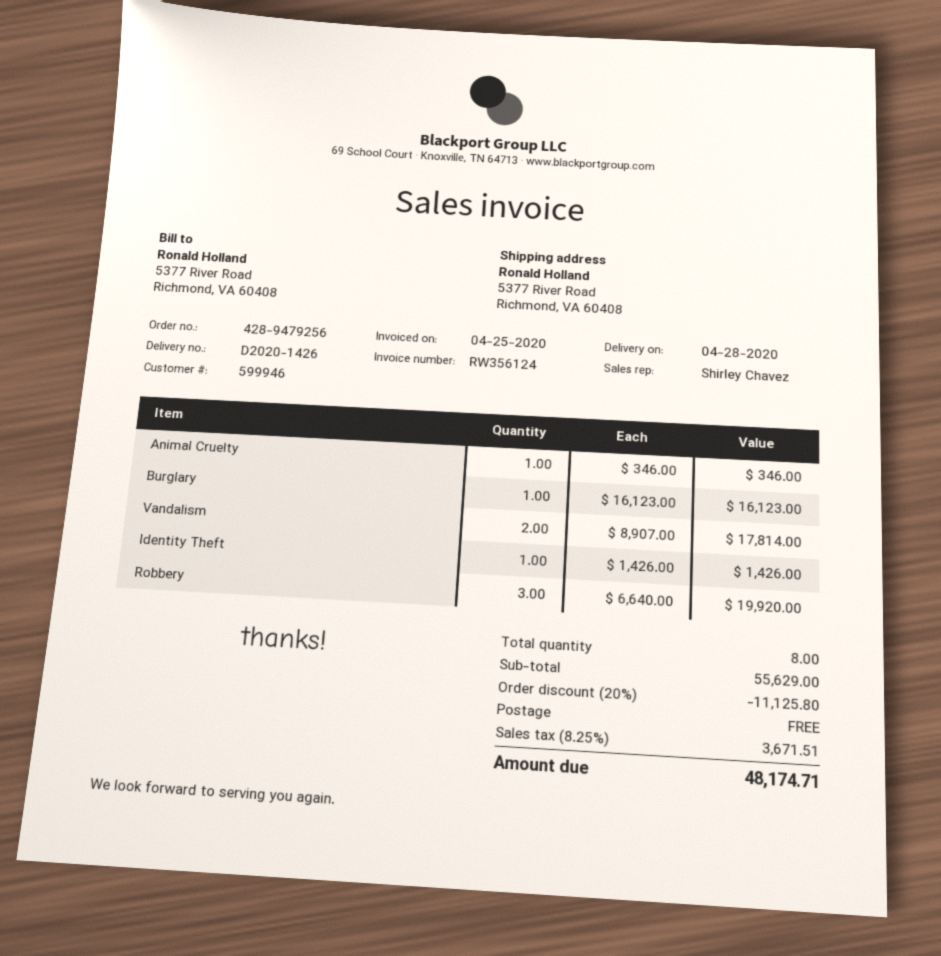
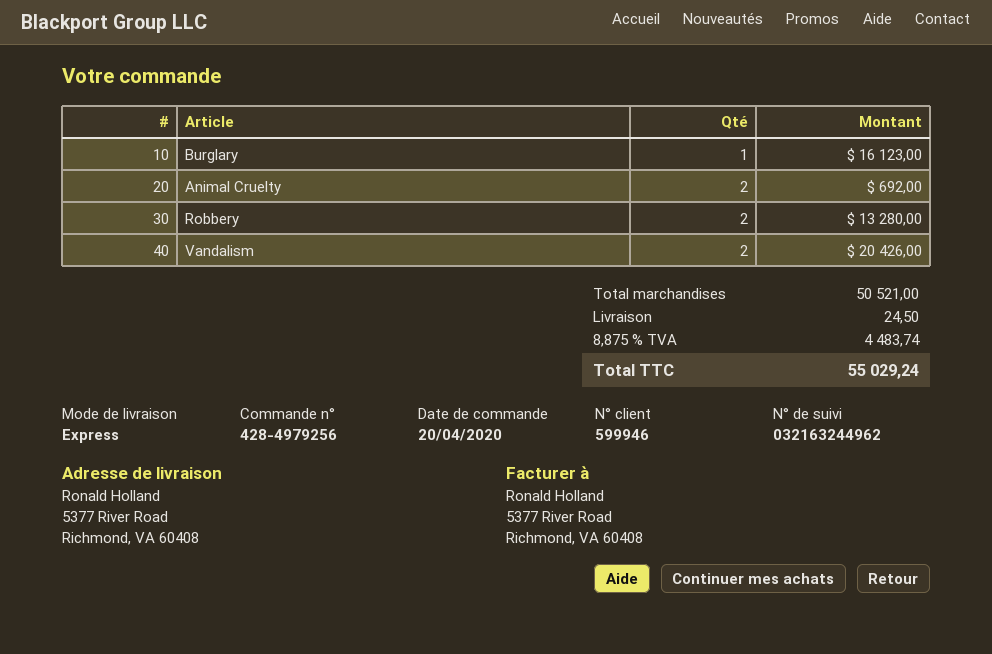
order number: 428-9479256 -> 428-4979256
Animal Cruelty: 1 for 346.00 -> 2 for 692.00
Vandalism: 2 for 17814.00 -> 2 for 20426.00
Identity Theft: 1 for 1426.00 -> none
Robbery: 3 for 19920.00 -> 2 for 13280.00
subtotal: 55629.00 -> 50521.00
discount: 20% = 11125.80 -> none
shipping: 0.00 -> 24.50
tax: 8.25% = 3671.51 -> 8.875% = 4483.74
total: 48174.71 -> 55029.24

